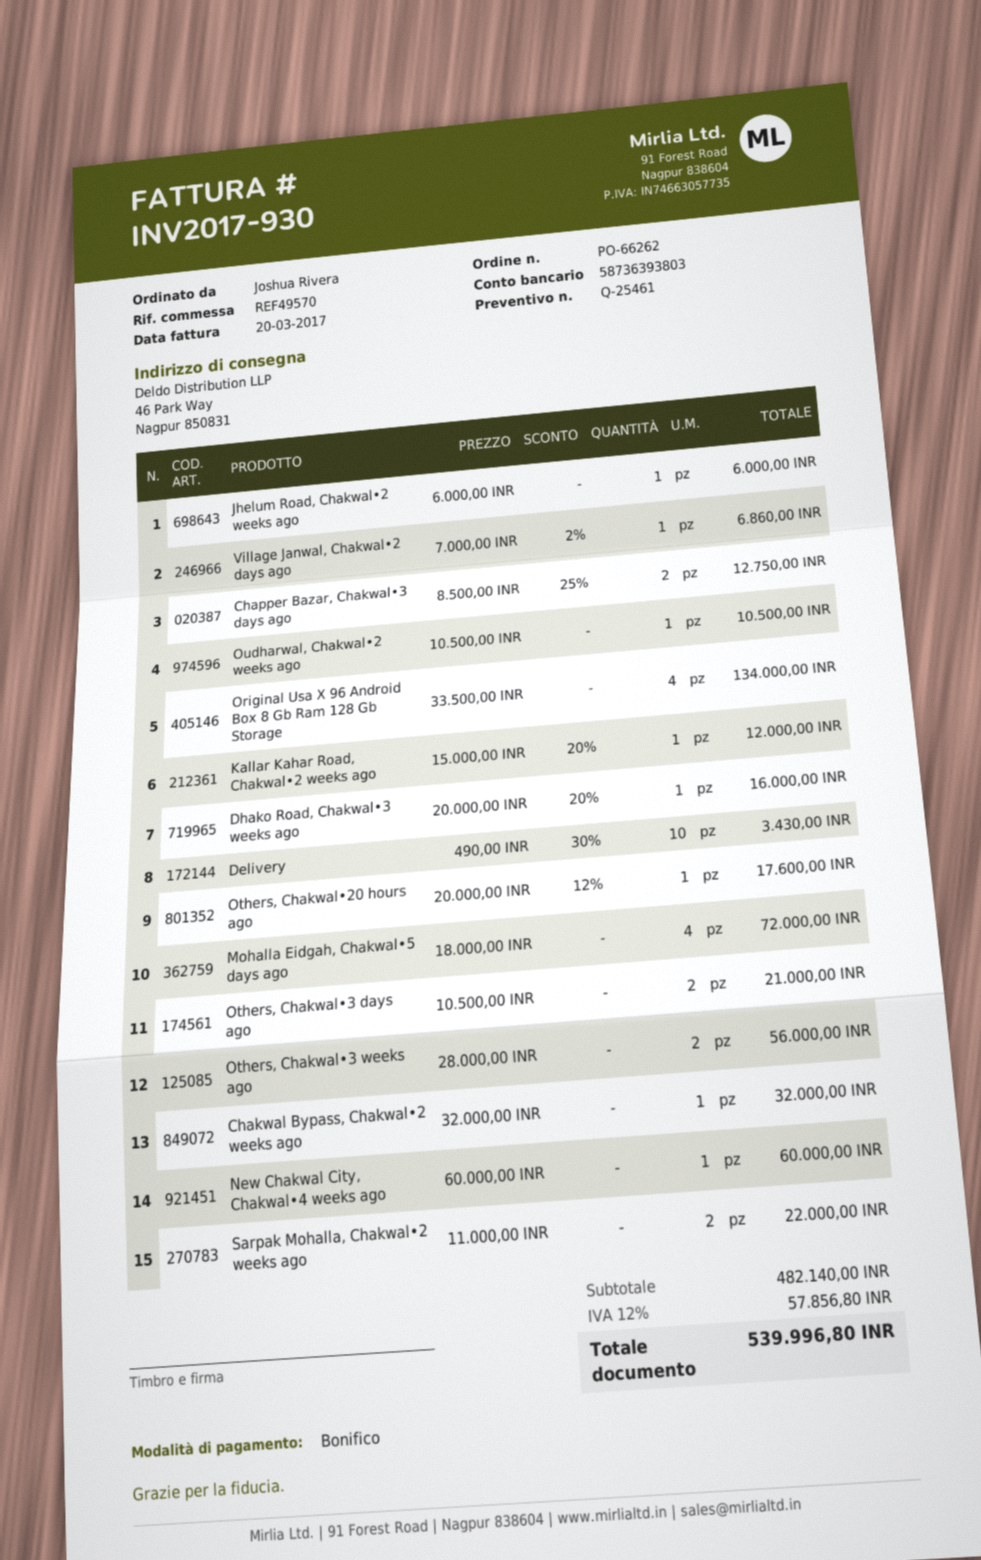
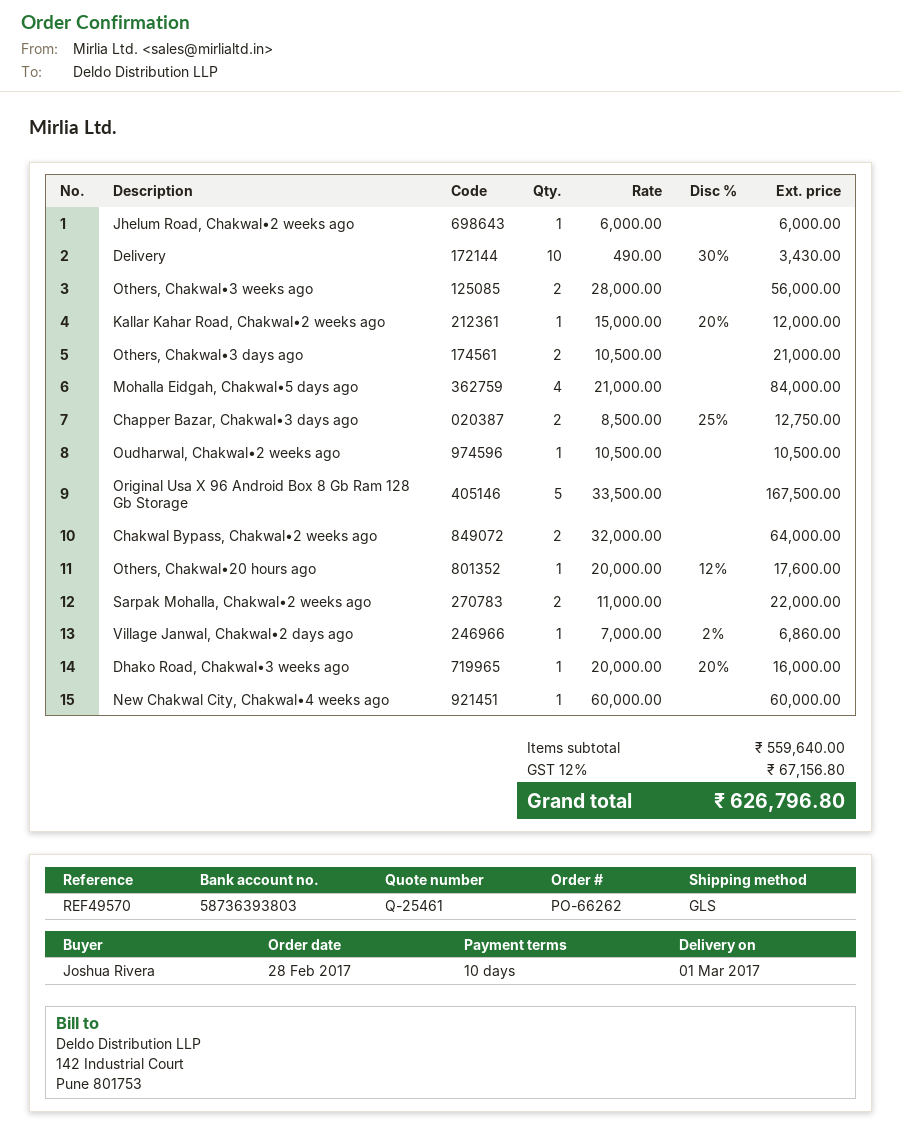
Original Usa X 96 Android Box 8 Gb Ram 128 Gb Storage: 4 x 33500.00 = 134000.00 -> 5 x 33500.00 = 167500.00
Mohalla Eidgah, Chakwal•5 days ago: 4 x 18000.00 = 72000.00 -> 4 x 21000.00 = 84000.00
Chakwal Bypass, Chakwal•2 weeks ago: 1 x 32000.00 = 32000.00 -> 2 x 32000.00 = 64000.00
subtotal: 482140.00 -> 559640.00
tax: 12% = 57856.80 -> 12% = 67156.80
total: 539996.80 -> 626796.80

